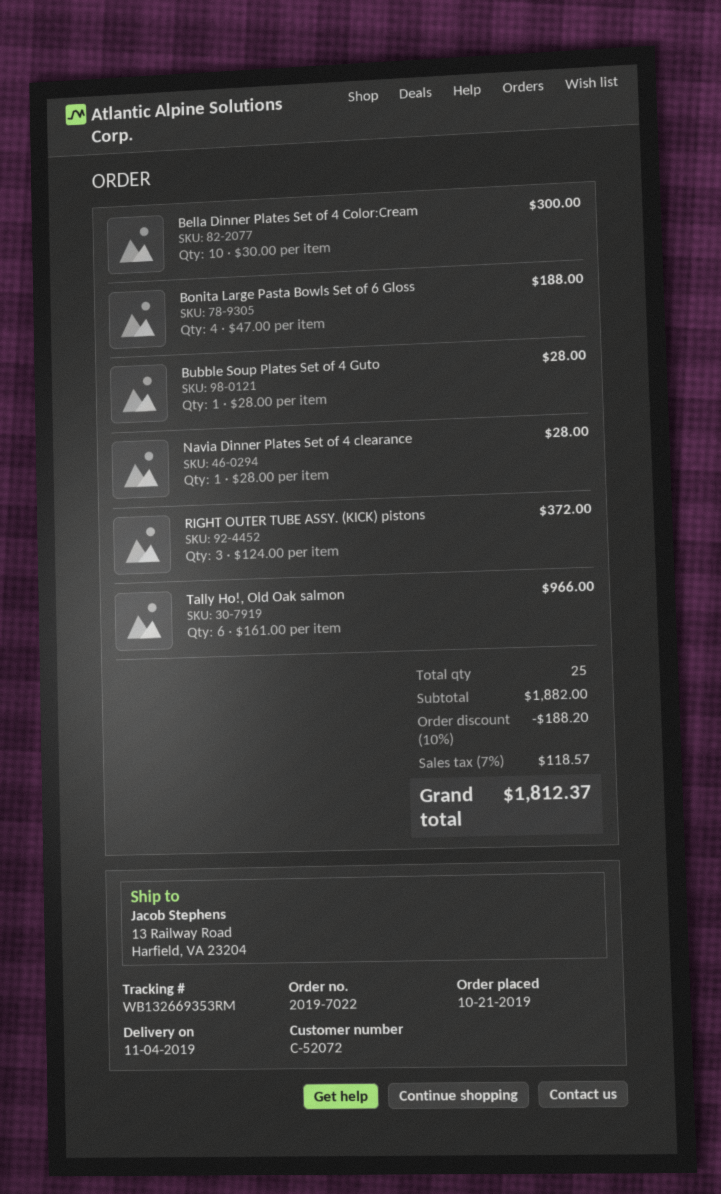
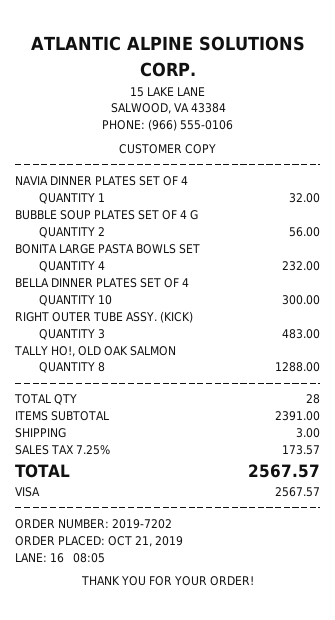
order number: 2019-7022 -> 2019-7202
Bonita Large Pasta Bowls Set of 6 Gloss: 4 for 188.00 -> 4 for 232.00
Bubble Soup Plates Set of 4 Guto: 1 for 28.00 -> 2 for 56.00
Navia Dinner Plates Set of 4 clearance: 1 for 28.00 -> 1 for 32.00
RIGHT OUTER TUBE ASSY. (KICK) pistons: 3 for 372.00 -> 3 for 483.00
Tally Ho!, Old Oak salmon: 6 for 966.00 -> 8 for 1288.00
total quantity: 25 -> 28
subtotal: 1882.00 -> 2391.00
discount: 10% = 188.20 -> none
shipping: none -> 3.00
tax: 7% = 118.57 -> 7.25% = 173.57
total: 1812.37 -> 2567.57

